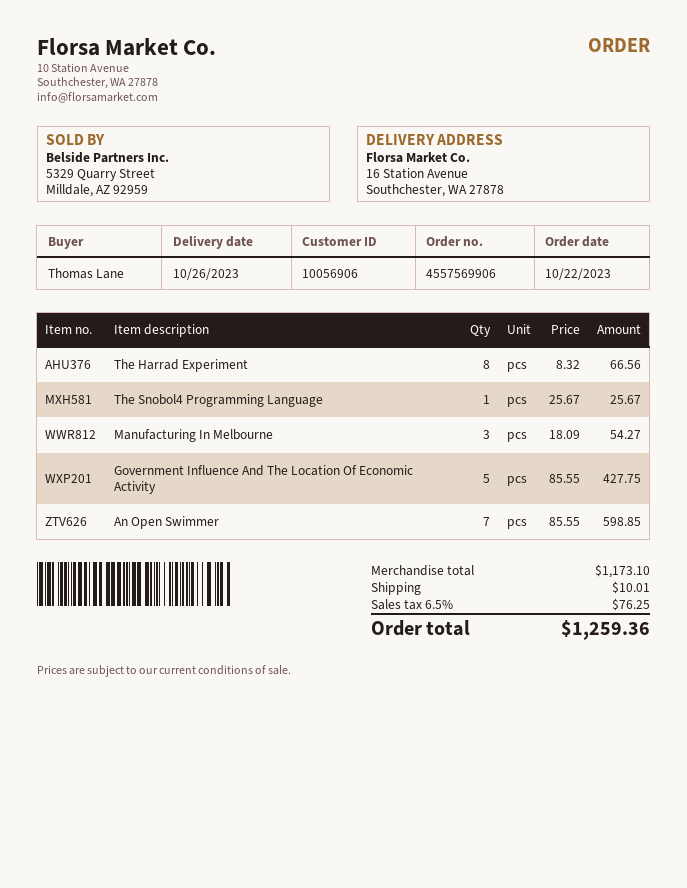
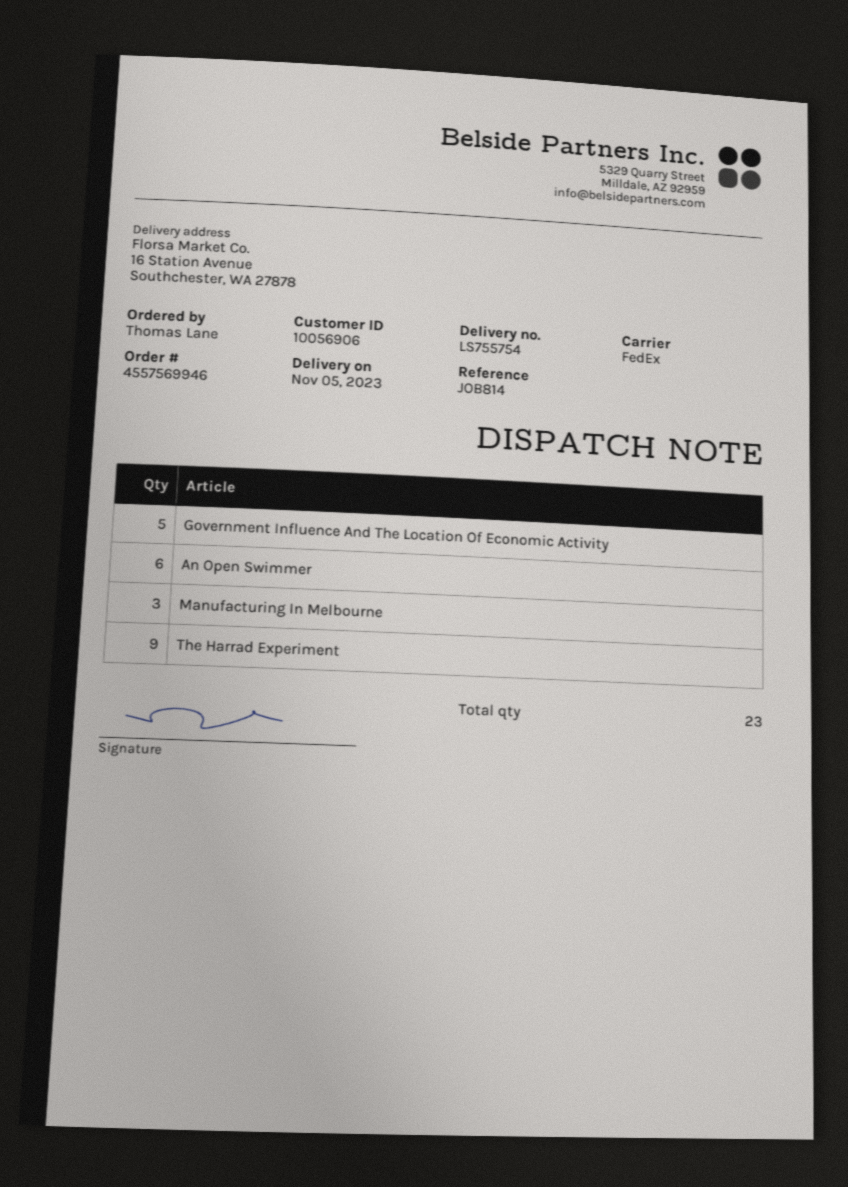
order number: 4557569906 -> 4557569946
delivery date: 2023-10-26 -> 2023-11-05
The Harrad Experiment: 8 -> 9
The Snobol4 Programming Language: 1 -> none
An Open Swimmer: 7 -> 6

